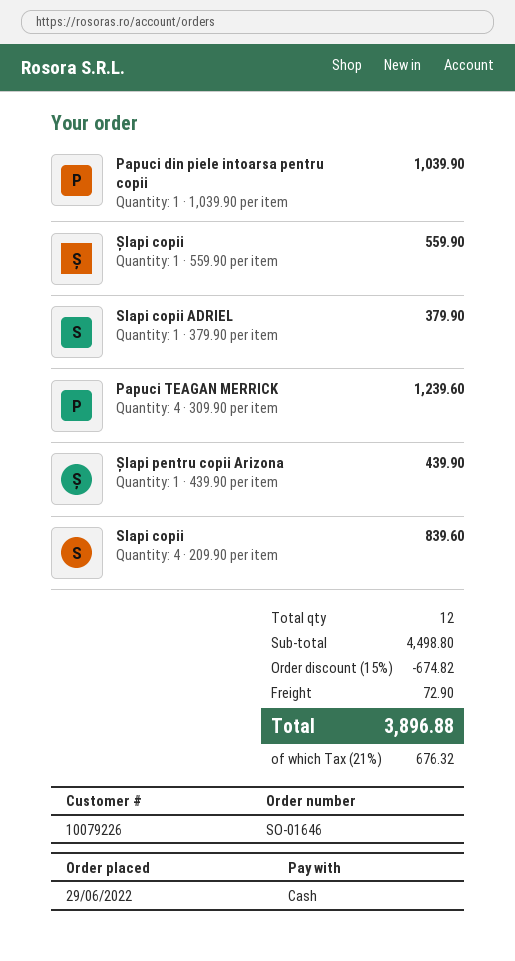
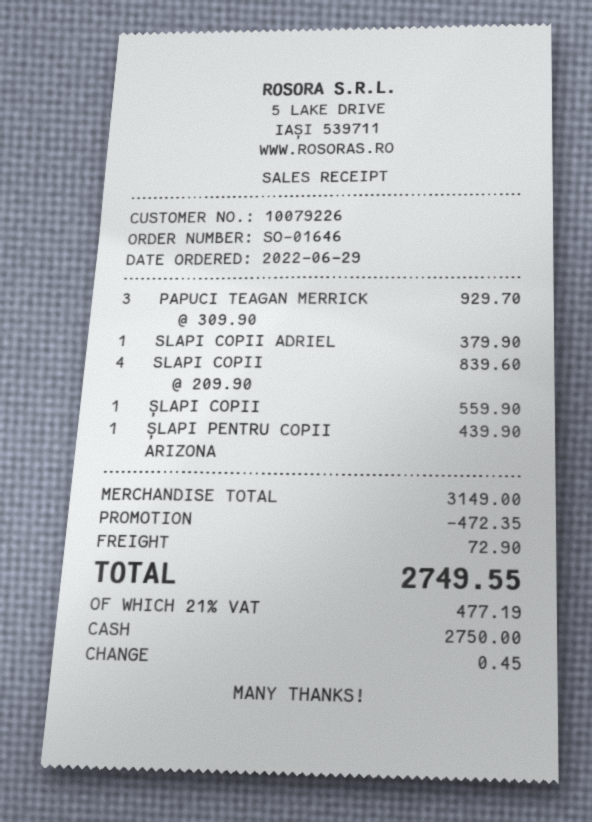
Papuci din piele intoarsa pentru copii: 1 x 1039.90 = 1039.90 -> none
Papuci TEAGAN MERRICK: 4 x 309.90 = 1239.60 -> 3 x 309.90 = 929.70
subtotal: 4498.80 -> 3149.00
discount: 674.82 -> 472.35
tax: 21% = 676.32 -> 21% = 477.19
total: 3896.88 -> 2749.55

